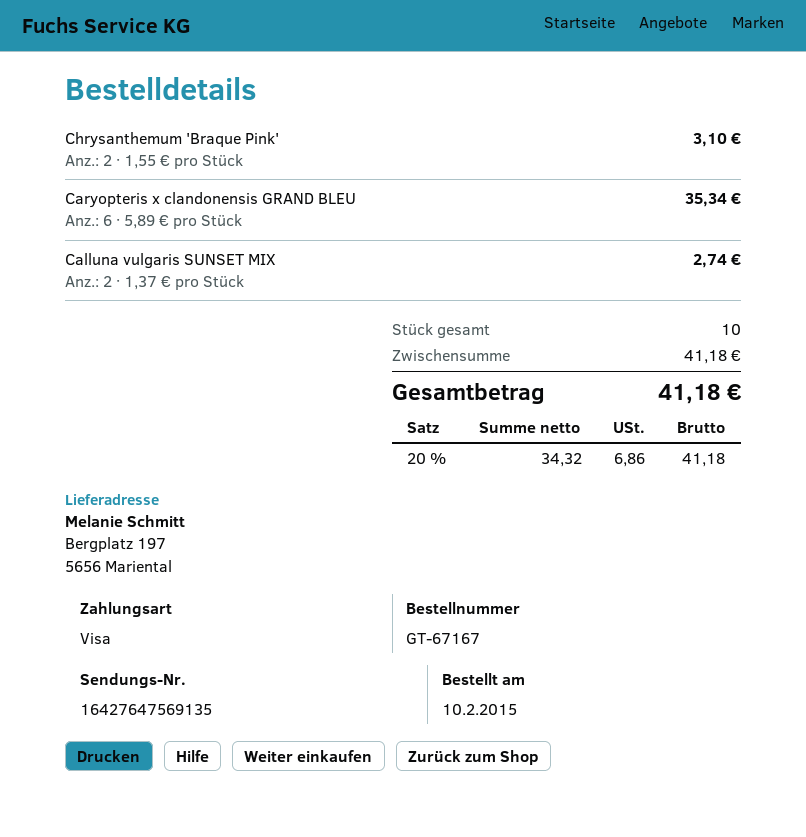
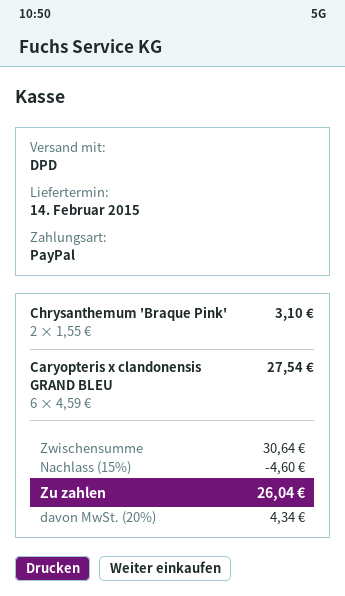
payment method: Visa -> PayPal
Caryopteris x clandonensis GRAND BLEU: 6 x 5.89 = 35.34 -> 6 x 4.59 = 27.54
Calluna vulgaris SUNSET MIX: 2 x 1.37 = 2.74 -> none
subtotal: 41.18 -> 30.64
discount: none -> 15% = 4.60
tax: 20% = 6.86 -> 20% = 4.34
total: 41.18 -> 26.04

